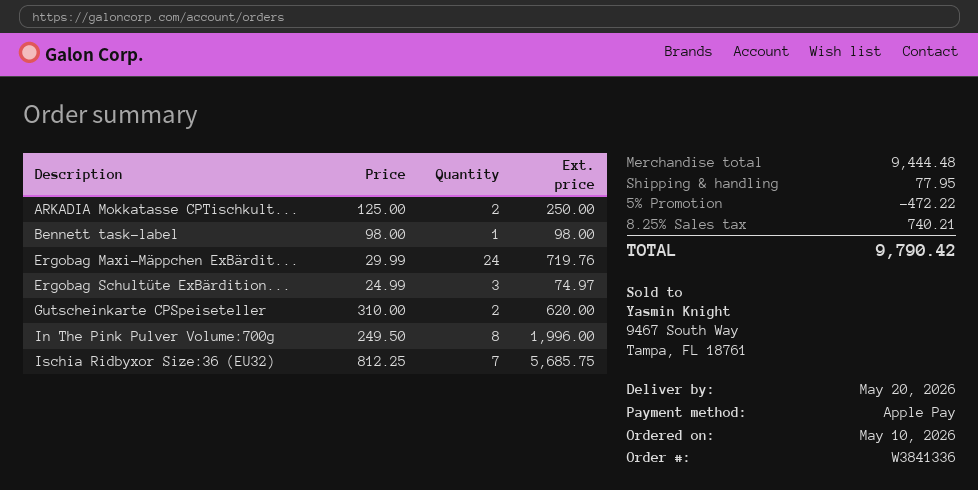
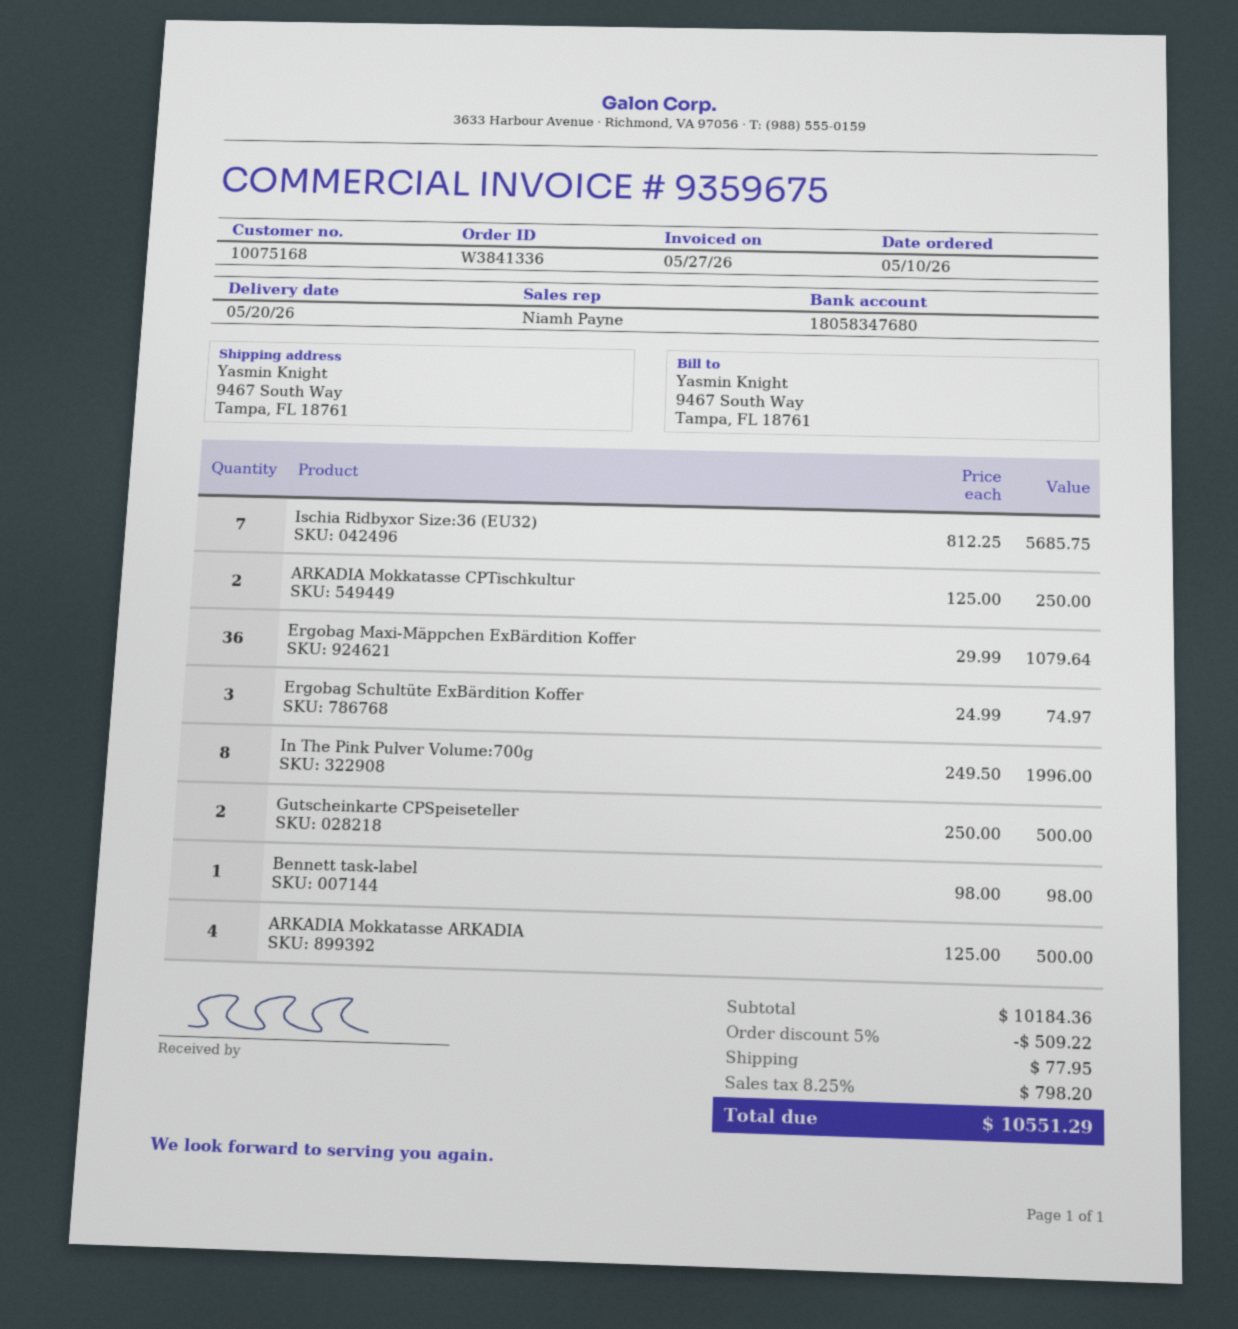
Ergobag Maxi-Mäppchen ExBärdit...: 24 x 29.99 = 719.76 -> 36 x 29.99 = 1079.64
Gutscheinkarte CPSpeiseteller: 2 x 310.00 = 620.00 -> 2 x 250.00 = 500.00
ARKADIA Mokkatasse ARKADIA: none -> 4 x 125.00 = 500.00
subtotal: 9444.48 -> 10184.36
discount: 5% = 472.22 -> 5% = 509.22
tax: 8.25% = 740.21 -> 8.25% = 798.20
total: 9790.42 -> 10551.29

